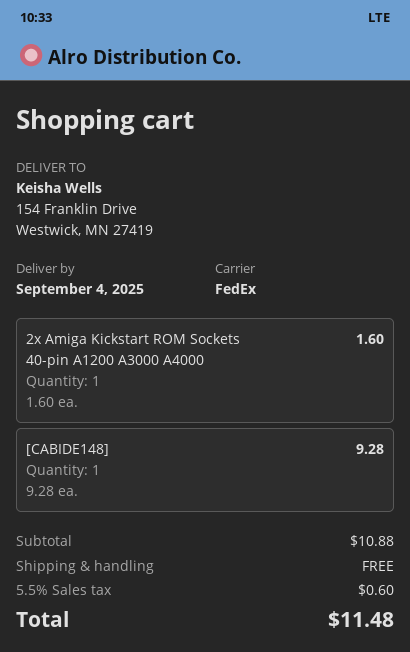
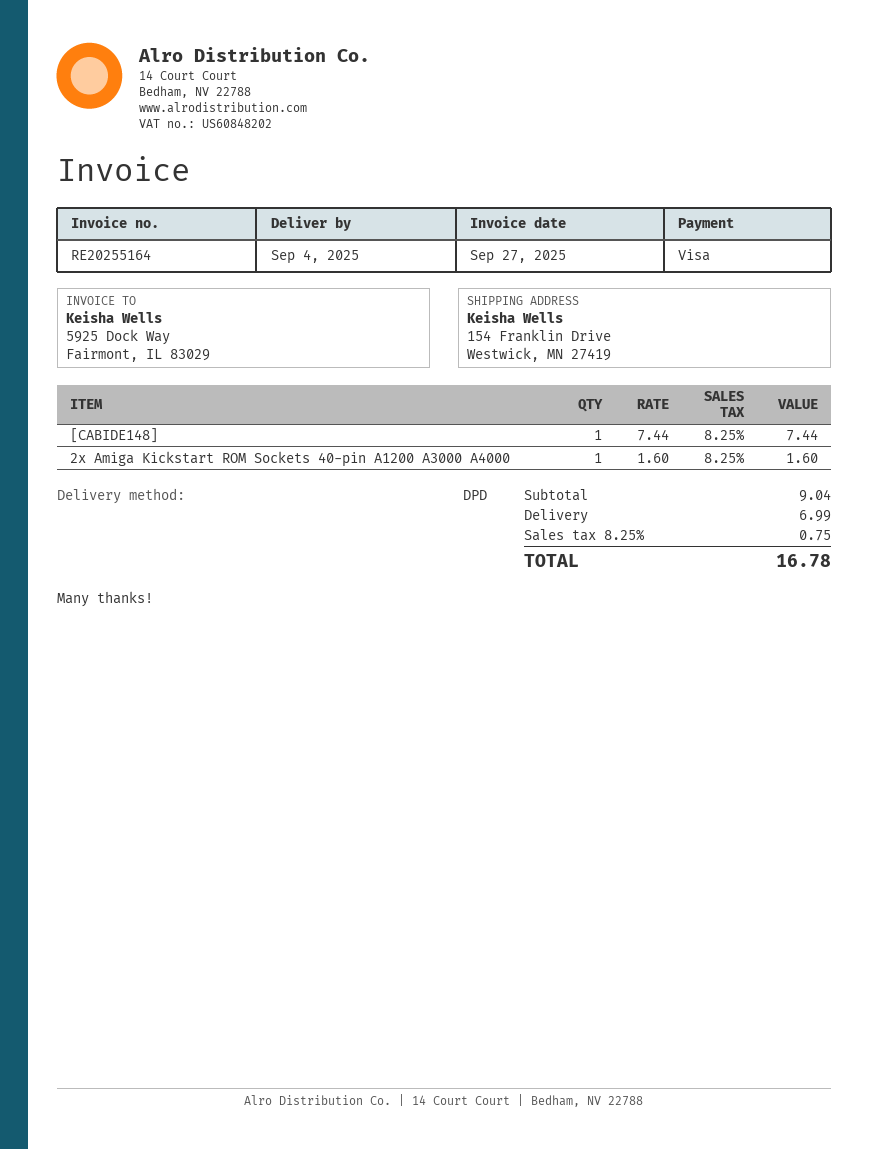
shipping method: FedEx -> DPD
[CABIDE148]: 1 x 9.28 = 9.28 -> 1 x 7.44 = 7.44
subtotal: 10.88 -> 9.04
shipping: 0.00 -> 6.99
tax: 5.5% = 0.60 -> 8.25% = 0.75
total: 11.48 -> 16.78

